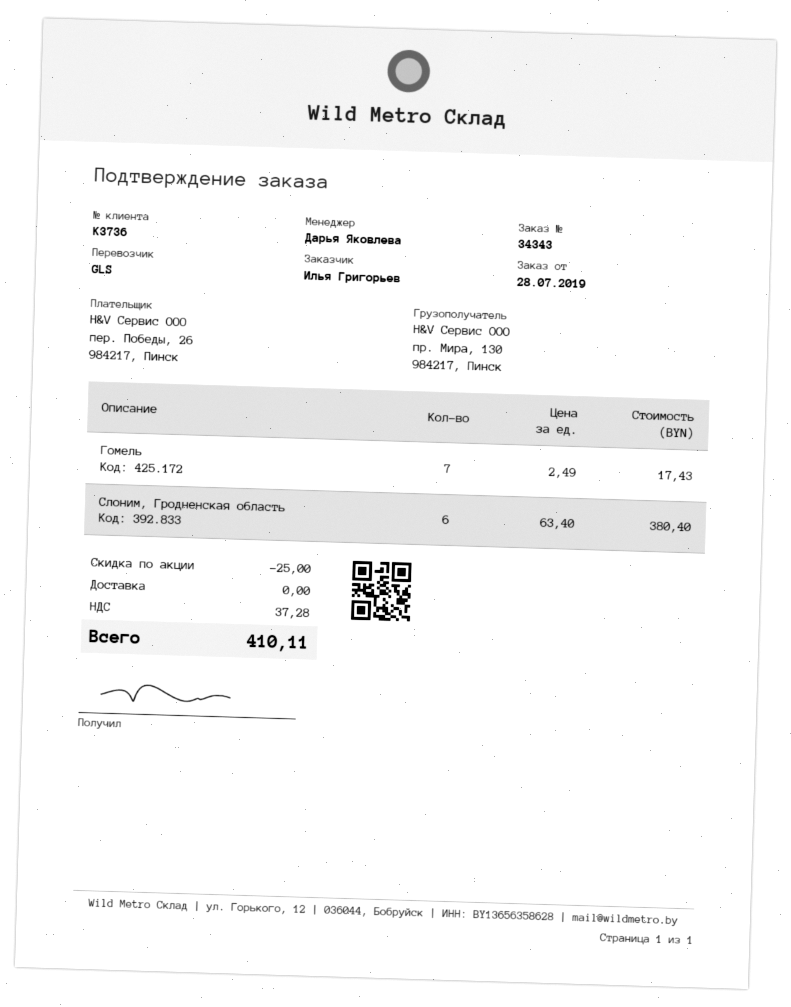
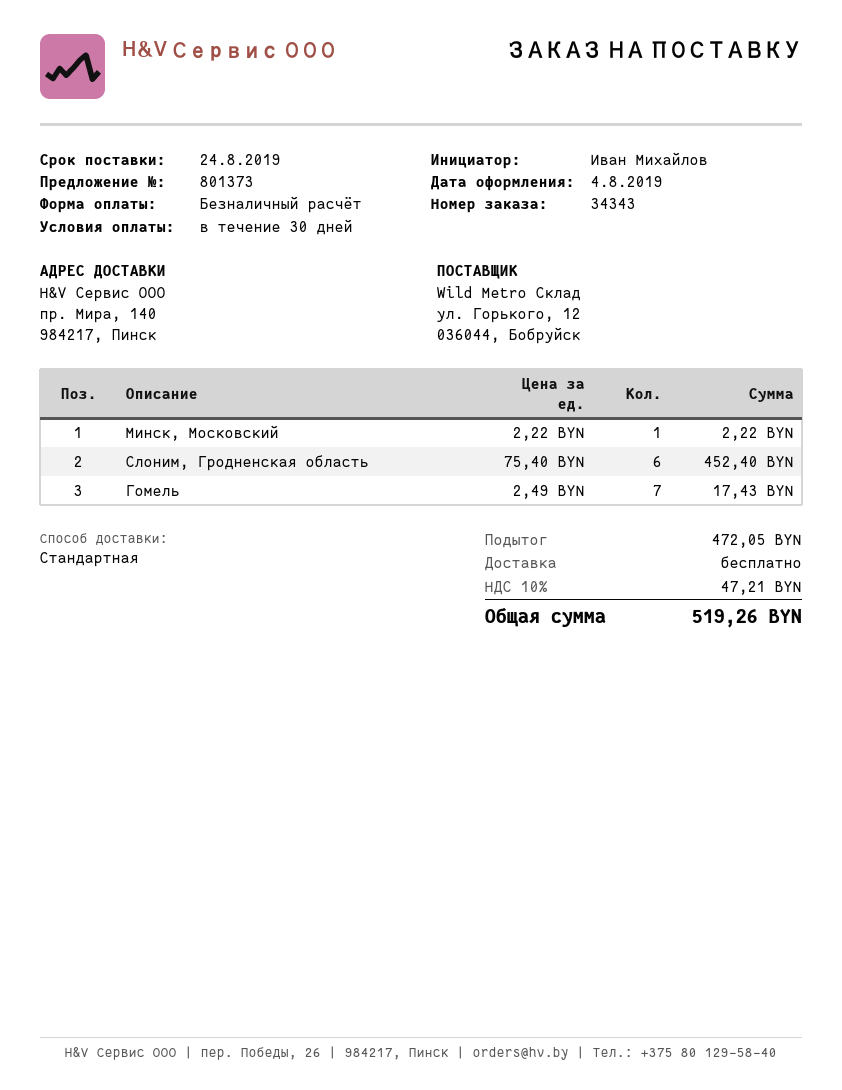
order date: 2019-07-28 -> 2019-08-04
ordered by: Илья Григорьев -> Иван Михайлов
shipping method: GLS -> standard
ship to: пр. Мира, 130, 984217, Пинск -> пр. Мира, 140, 984217, Пинск
Слоним, Гродненская область: 6 x 63.40 = 380.40 -> 6 x 75.40 = 452.40
Минск, Московский: none -> 1 x 2.22 = 2.22
discount: 25.00 -> none
tax: 37.28 -> 47.21
total: 410.11 -> 519.26

